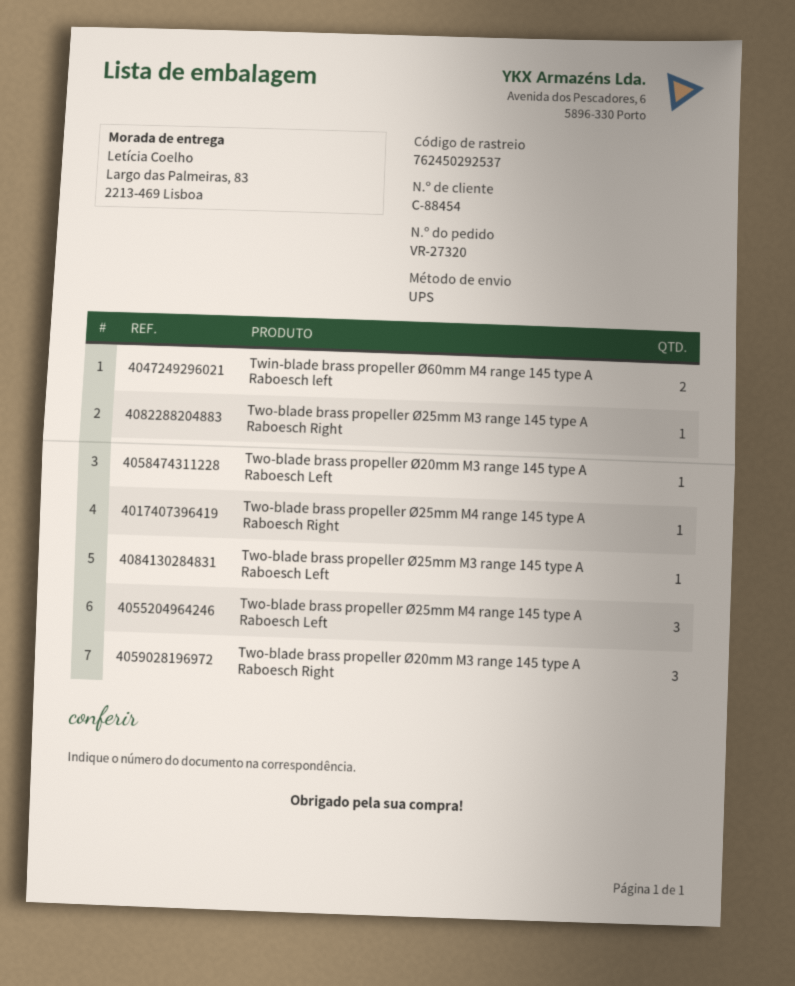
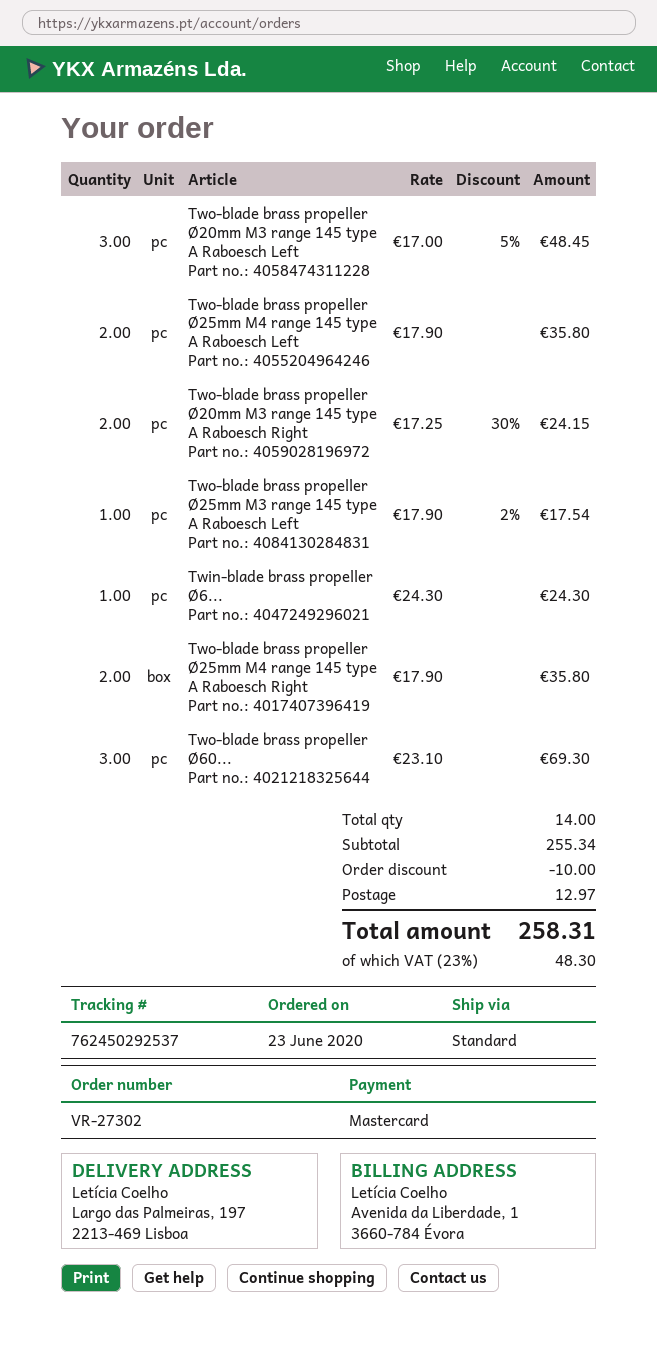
order number: VR-27320 -> VR-27302
shipping method: UPS -> standard
ship to: Largo das Palmeiras, 83, 2213-469 Lisboa -> Largo das Palmeiras, 197, 2213-469 Lisboa
Twin-blade brass propeller Ø60mm M4 range 145 type A Raboesch left: 2 -> 1
Two-blade brass propeller Ø25mm M3 range 145 type A Raboesch Right: 1 -> none
Two-blade brass propeller Ø20mm M3 range 145 type A Raboesch Left: 1 -> 3
Two-blade brass propeller Ø25mm M4 range 145 type A Raboesch Right: 1 -> 2
Two-blade brass propeller Ø25mm M4 range 145 type A Raboesch Left: 3 -> 2
Two-blade brass propeller Ø20mm M3 range 145 type A Raboesch Right: 3 -> 2
Two-blade brass propeller Ø60...: none -> 3

